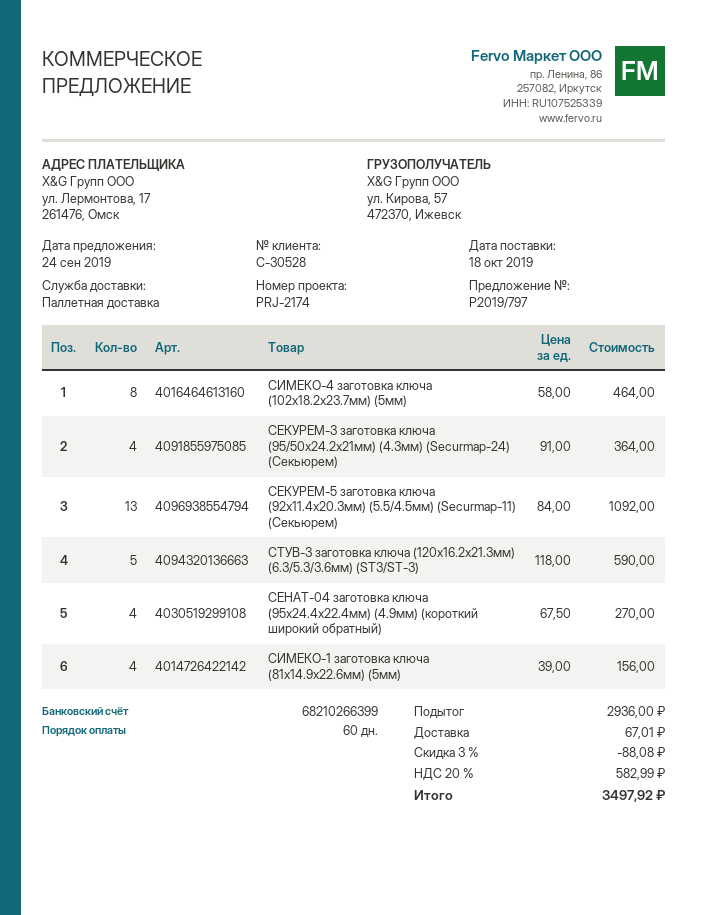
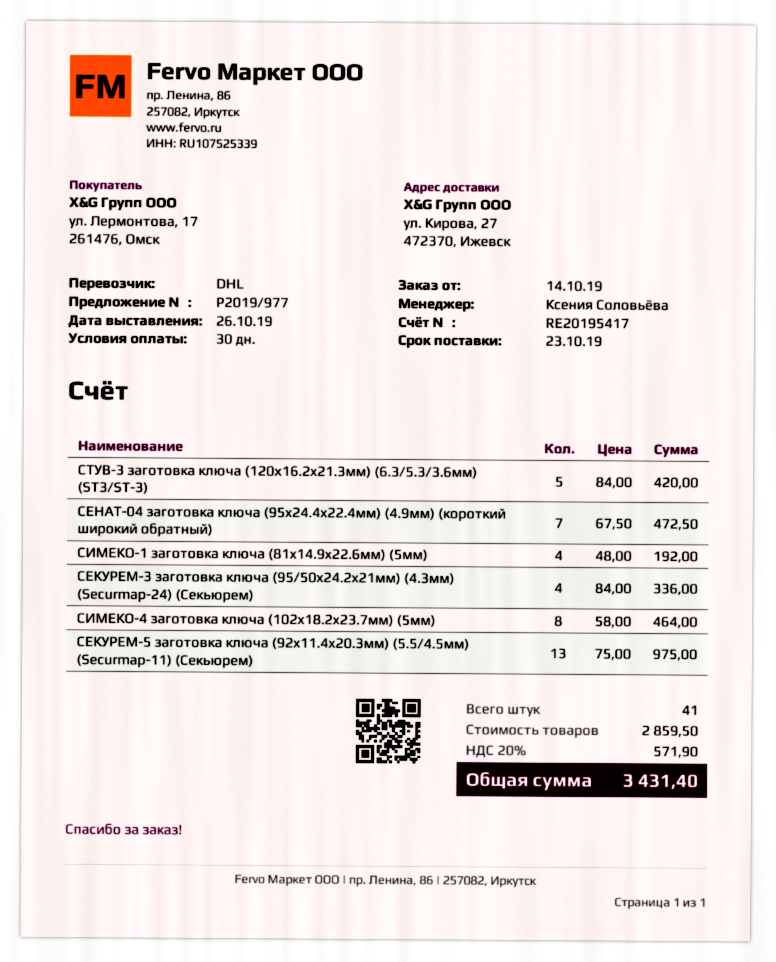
quote number: P2019/797 -> P2019/977
delivery date: 2019-10-18 -> 2019-10-23
payment terms: 60 days -> 30 days
shipping method: pallet freight -> DHL
ship to: ул. Кирова, 57, 472370, Ижевск -> ул. Кирова, 27, 472370, Ижевск
СЕКУРЕМ-3 заготовка ключа (95/50x24.2x21мм) (4.3мм) (Securmap-24) (Секьюрем): 4 x 91.00 = 364.00 -> 4 x 84.00 = 336.00
СЕКУРЕМ-5 заготовка ключа (92x11.4x20.3мм) (5.5/4.5мм) (Securmap-11) (Секьюрем): 13 x 84.00 = 1092.00 -> 13 x 75.00 = 975.00
СТУВ-3 заготовка ключа (120х16.2x21.3мм) (6.3/5.3/3.6мм) (ST3/ST-3): 5 x 118.00 = 590.00 -> 5 x 84.00 = 420.00
СЕНАТ-04 заготовка ключа (95x24.4x22.4мм) (4.9мм) (короткий широкий обратный): 4 x 67.50 = 270.00 -> 7 x 67.50 = 472.50
СИМЕКО-1 заготовка ключа (81x14.9x22.6мм) (5мм): 4 x 39.00 = 156.00 -> 4 x 48.00 = 192.00
subtotal: 2936.00 -> 2859.50
discount: 3% = 88.08 -> none
shipping: 67.01 -> none
tax: 20% = 582.99 -> 20% = 571.90
total: 3497.92 -> 3431.40

